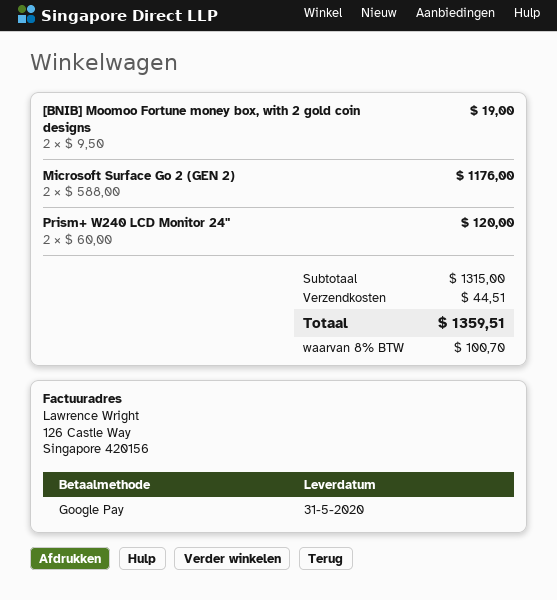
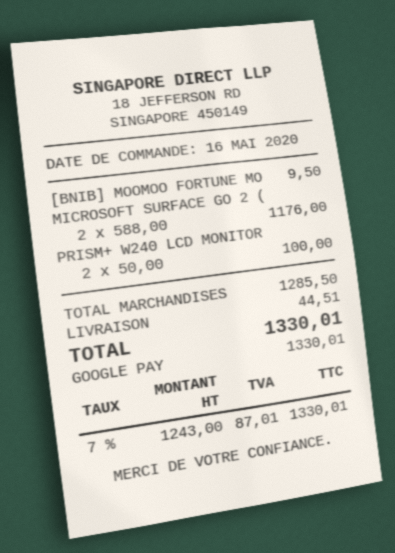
[BNIB] Moomoo Fortune money box, with 2 gold coin designs: 2 x 9.50 = 19.00 -> 1 x 9.50 = 9.50
Prism+ W240 LCD Monitor 24": 2 x 60.00 = 120.00 -> 2 x 50.00 = 100.00
subtotal: 1315.00 -> 1285.50
tax: 8% = 100.70 -> 7% = 87.01
total: 1359.51 -> 1330.01

